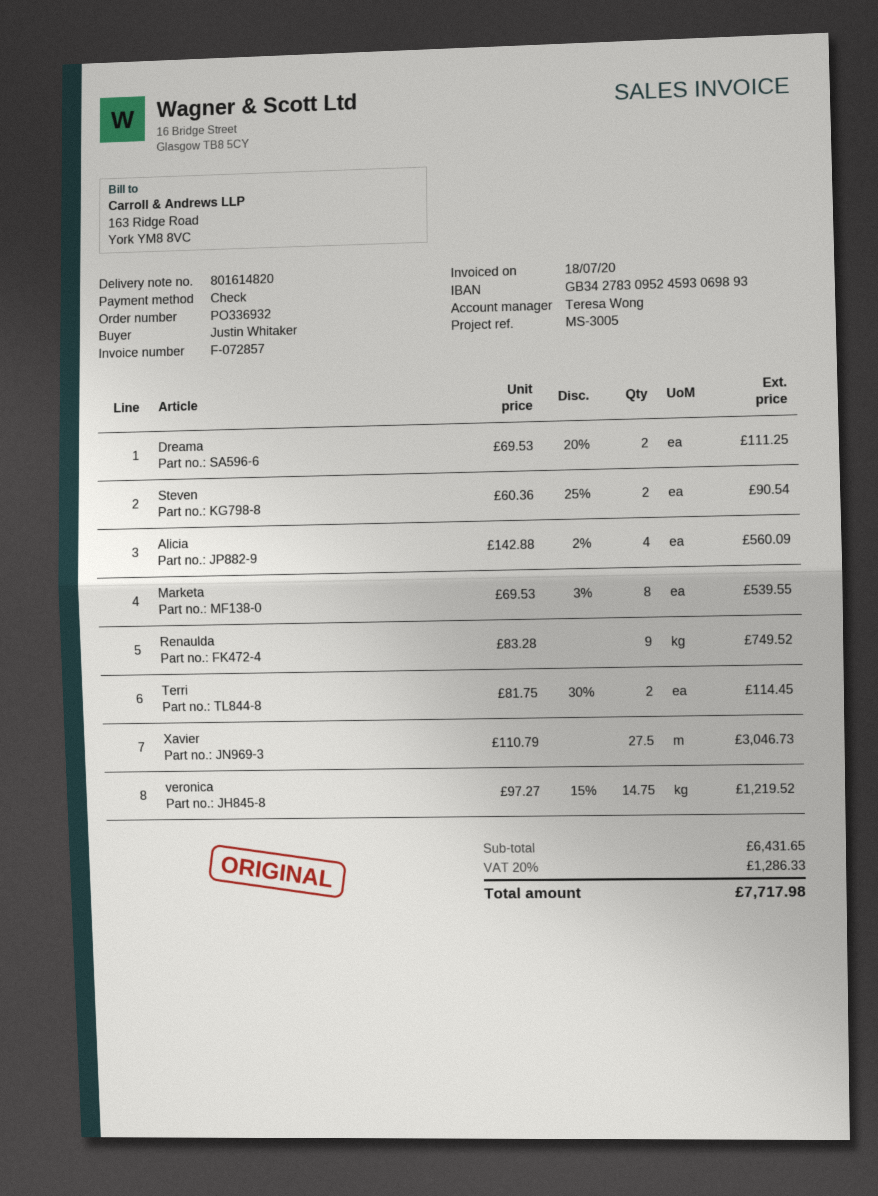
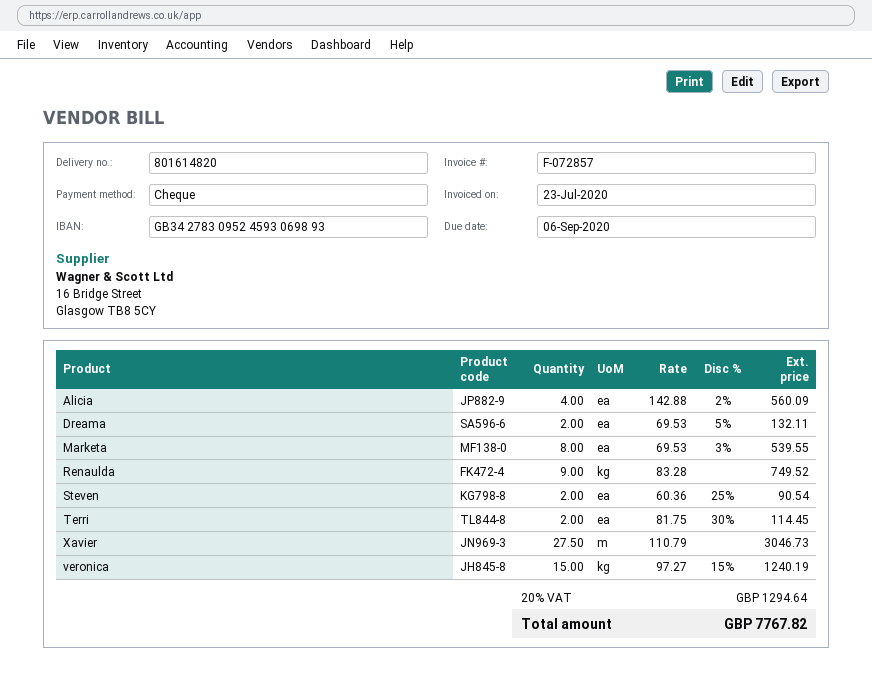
invoice date: 2020-07-18 -> 2020-07-23
Dreama: 2 x 69.53 - 20% = 111.25 -> 2 x 69.53 - 5% = 132.11
veronica: 14.75 x 97.27 - 15% = 1219.52 -> 15 x 97.27 - 15% = 1240.19
tax: 20% = 1286.33 -> 20% = 1294.64
total: 7717.98 -> 7767.82

